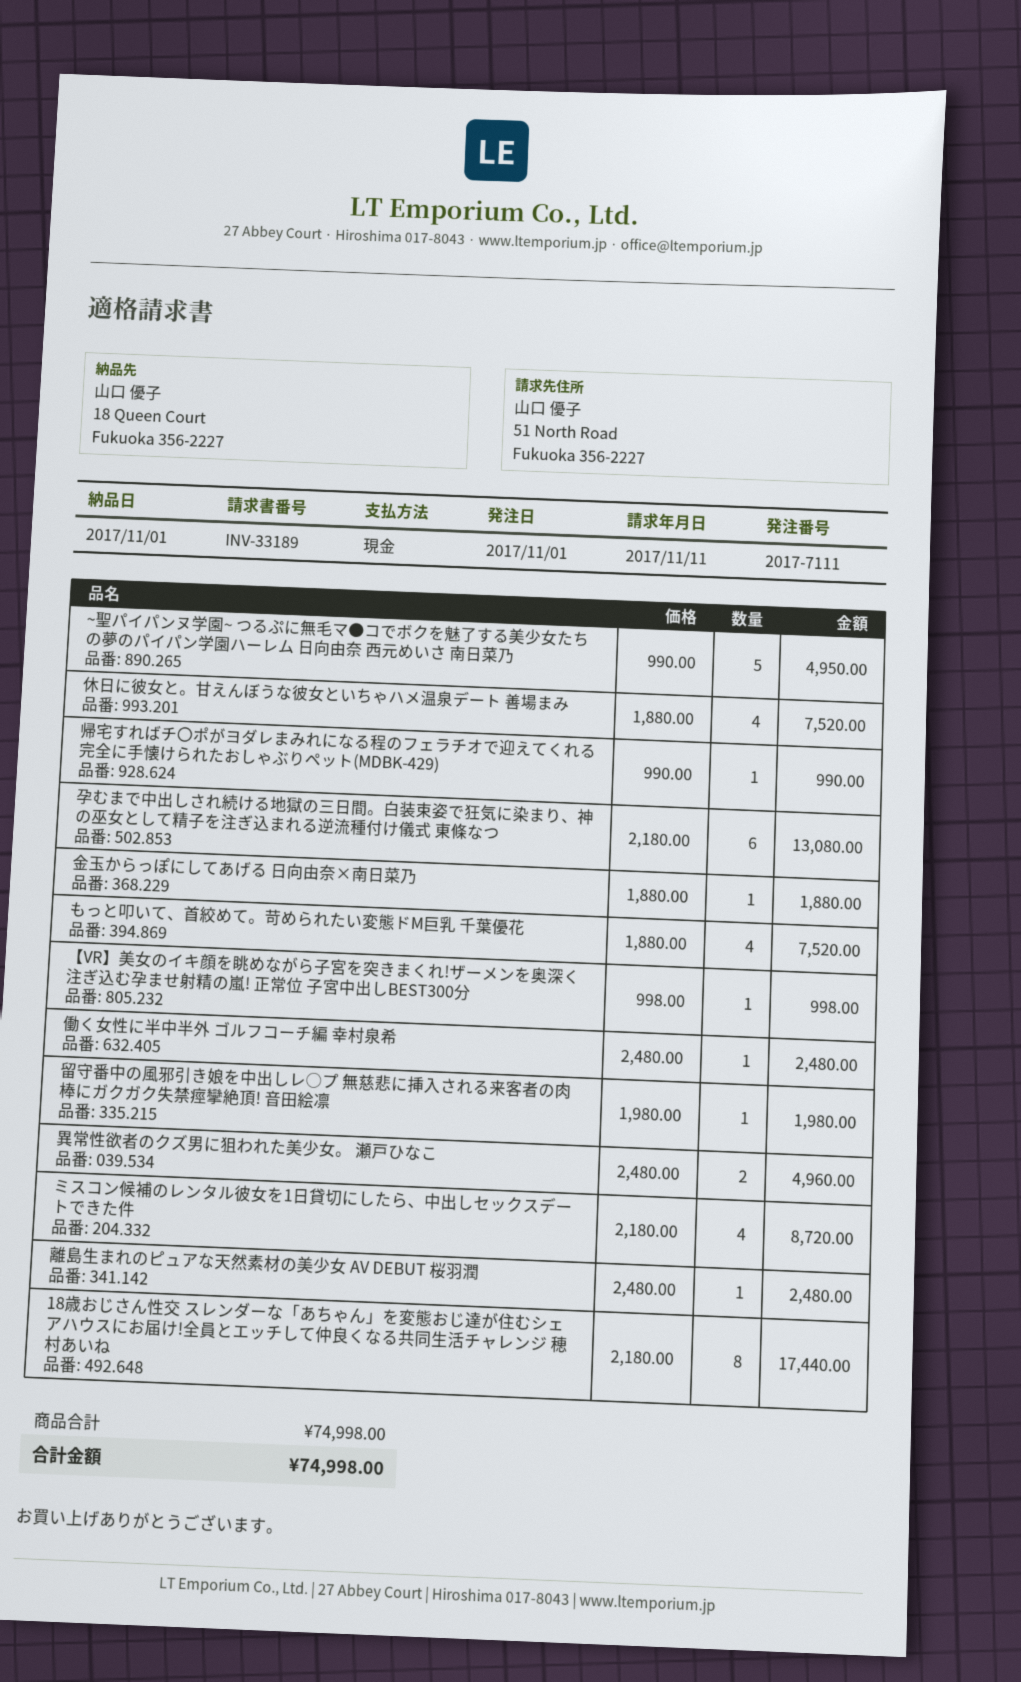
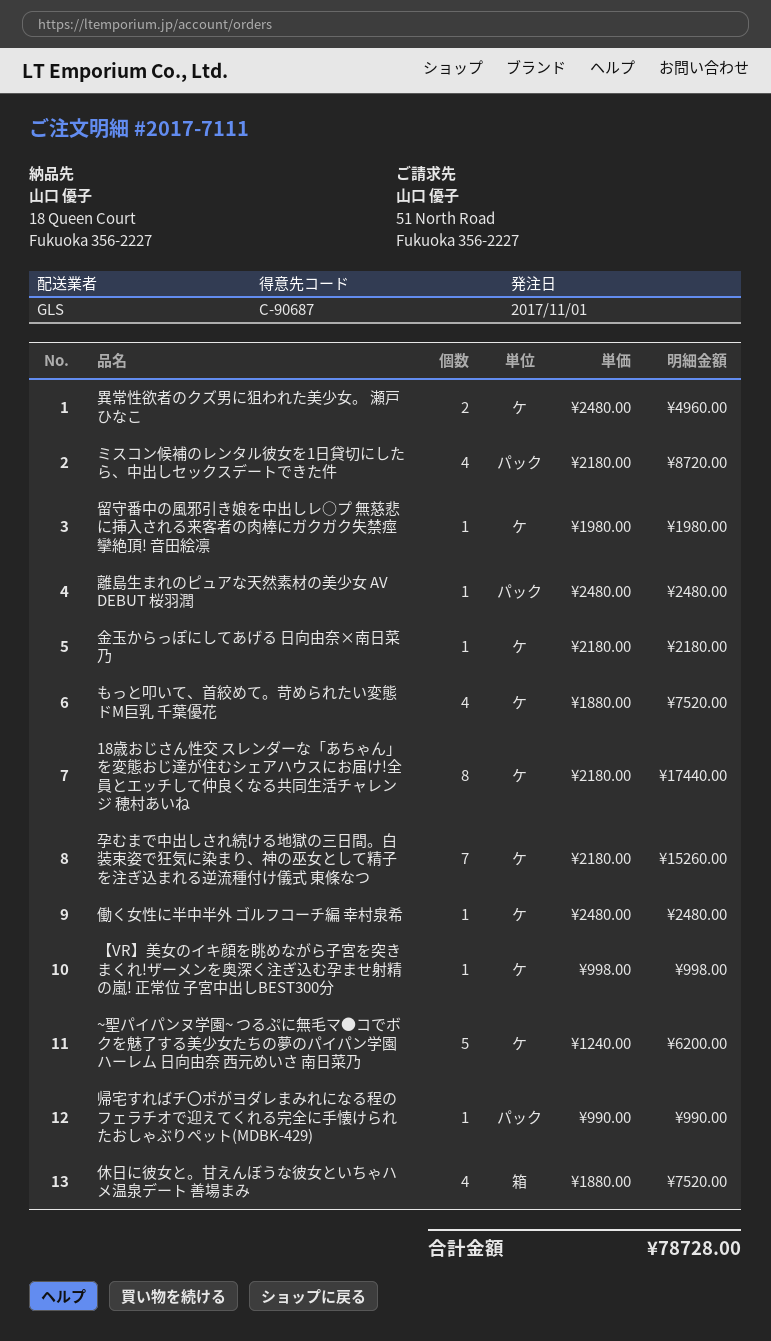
~聖パイパンヌ学園~ つるぷに無毛マ●コでボクを魅了する美少女たちの夢のパイパン学園ハーレム 日向由奈 西元めいさ 南日菜乃: 5 x 990.00 = 4950.00 -> 5 x 1240.00 = 6200.00
孕むまで中出しされ続ける地獄の三日間。白装束姿で狂気に染まり、神の巫女として精子を注ぎ込まれる逆流種付け儀式 東條なつ: 6 x 2180.00 = 13080.00 -> 7 x 2180.00 = 15260.00
金玉からっぽにしてあげる 日向由奈×南日菜乃: 1 x 1880.00 = 1880.00 -> 1 x 2180.00 = 2180.00
total: 74998.00 -> 78728.00

